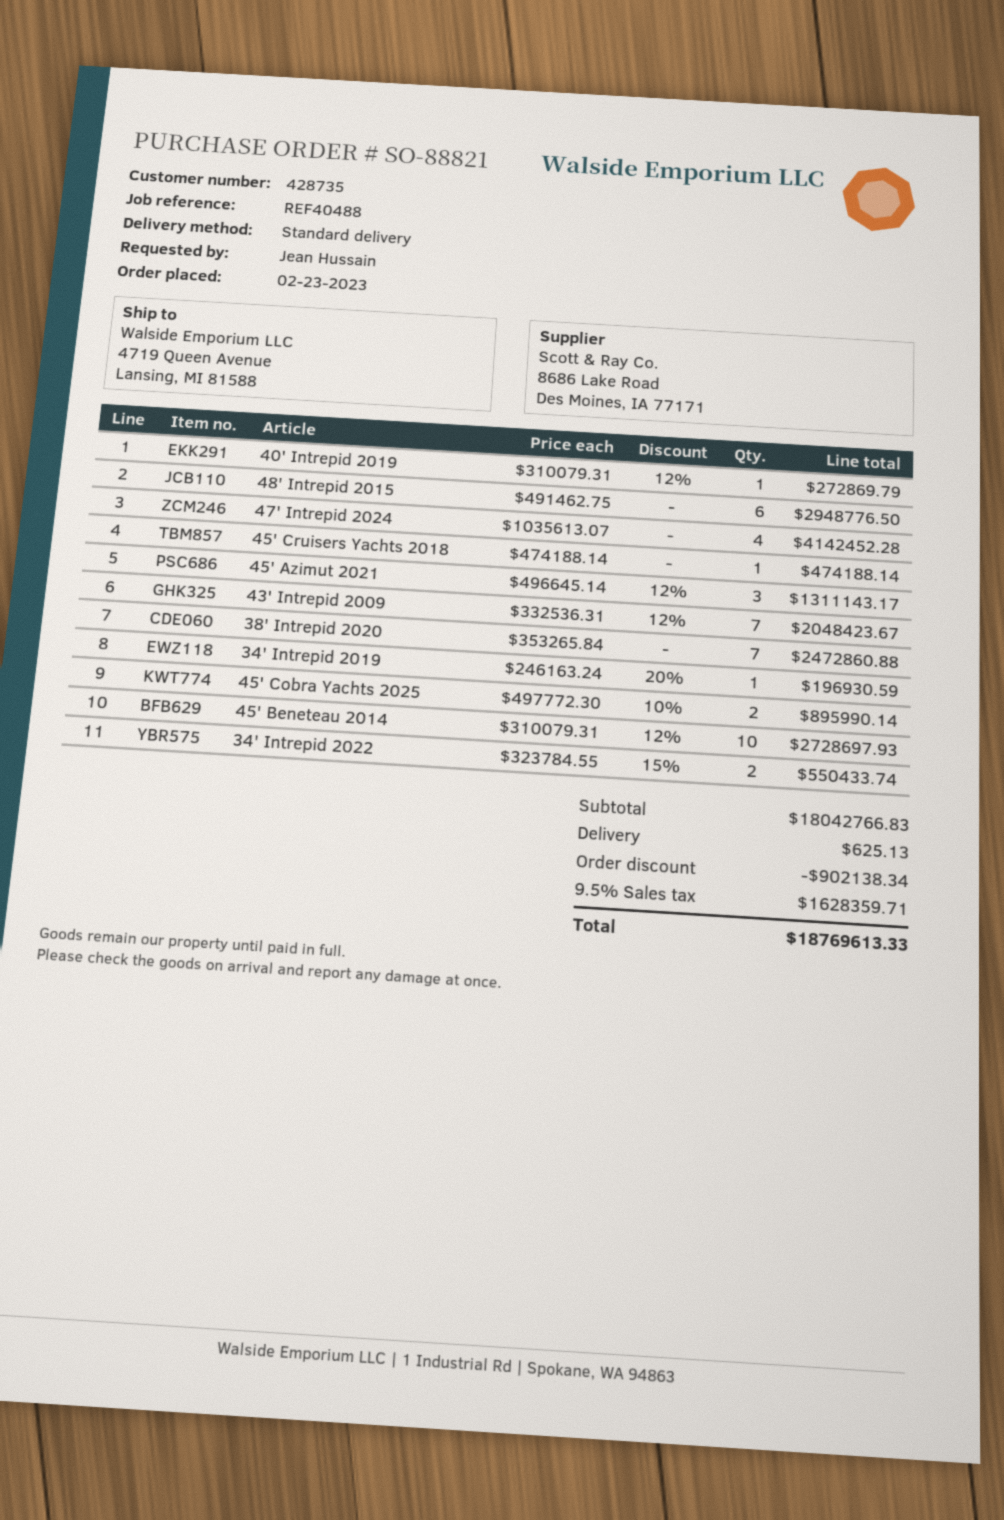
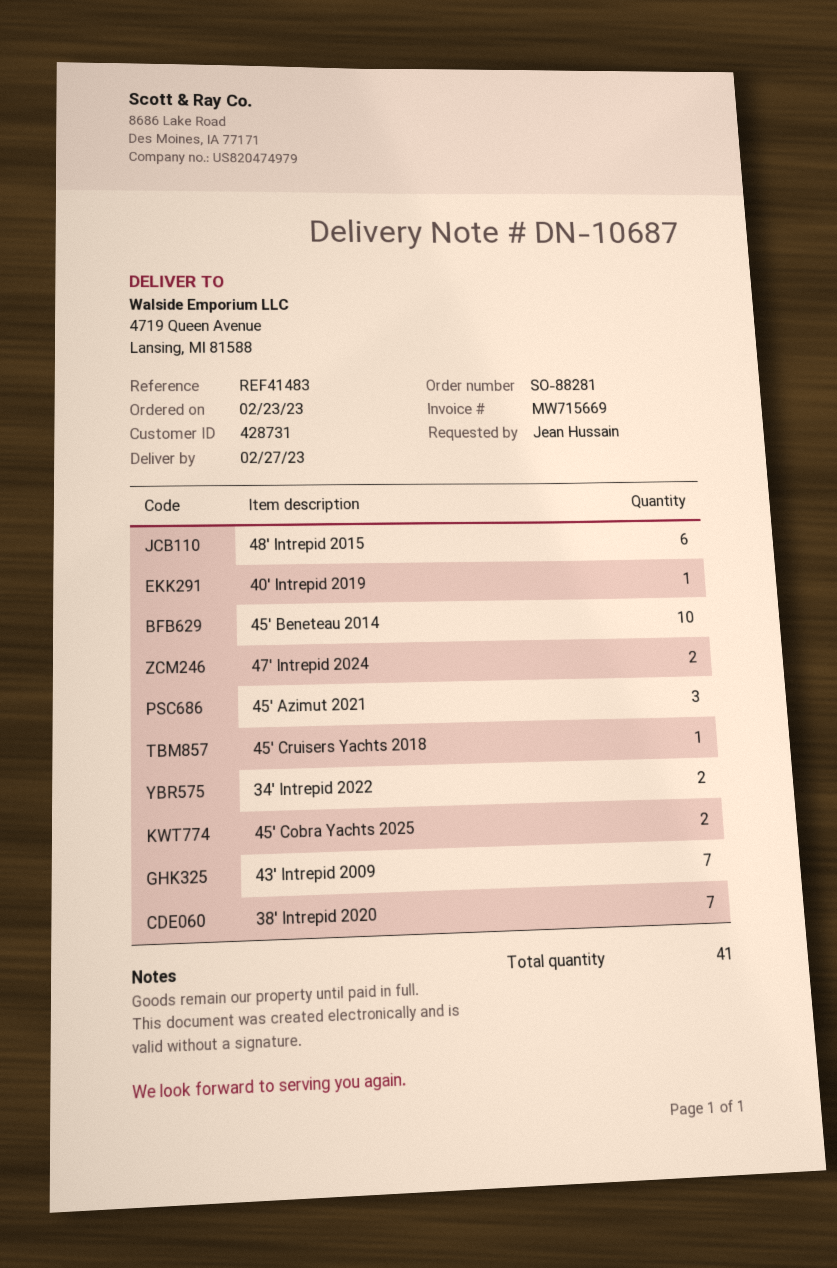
order number: SO-88821 -> SO-88281
customer number: 428735 -> 428731
reference: REF40488 -> REF41483
47' Intrepid 2024: 4 -> 2
34' Intrepid 2019: 1 -> none

